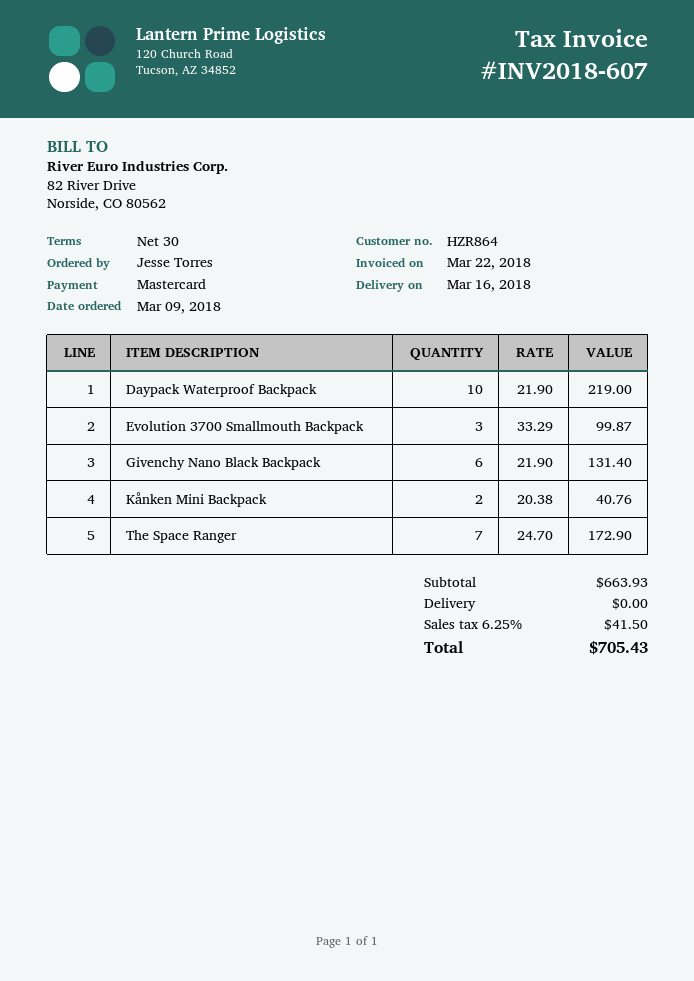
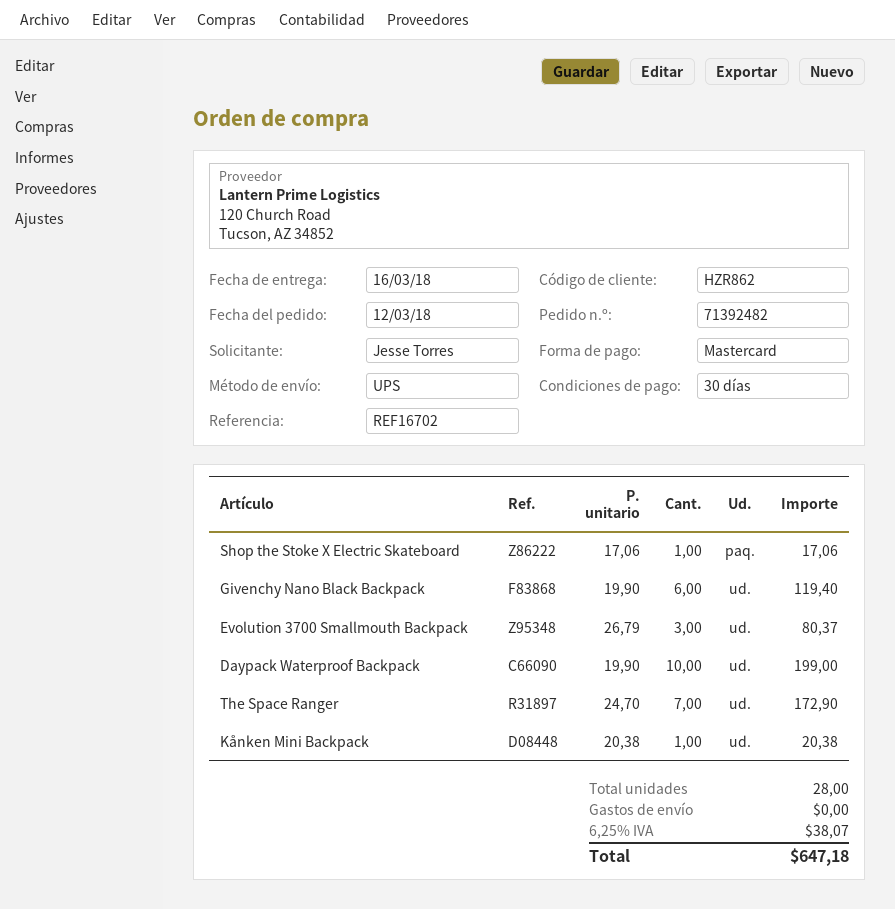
order date: 2018-03-09 -> 2018-03-12
customer number: HZR864 -> HZR862
Daypack Waterproof Backpack: 10 x 21.90 = 219.00 -> 10 x 19.90 = 199.00
Evolution 3700 Smallmouth Backpack: 3 x 33.29 = 99.87 -> 3 x 26.79 = 80.37
Givenchy Nano Black Backpack: 6 x 21.90 = 131.40 -> 6 x 19.90 = 119.40
Kånken Mini Backpack: 2 x 20.38 = 40.76 -> 1 x 20.38 = 20.38
Shop the Stoke X Electric Skateboard: none -> 1 x 17.06 = 17.06
tax: 6.25% = 41.50 -> 6.25% = 38.07
total: 705.43 -> 647.18

